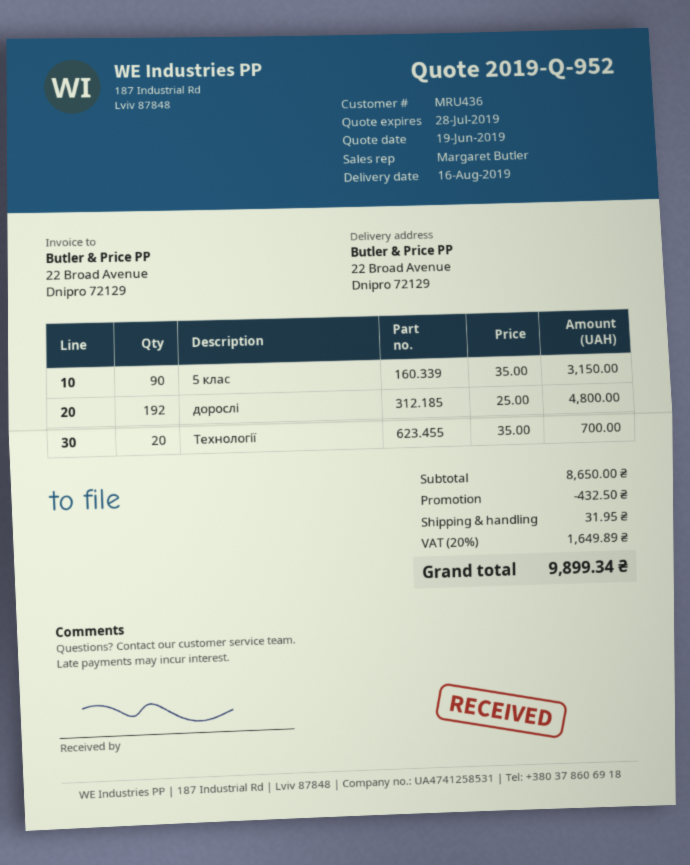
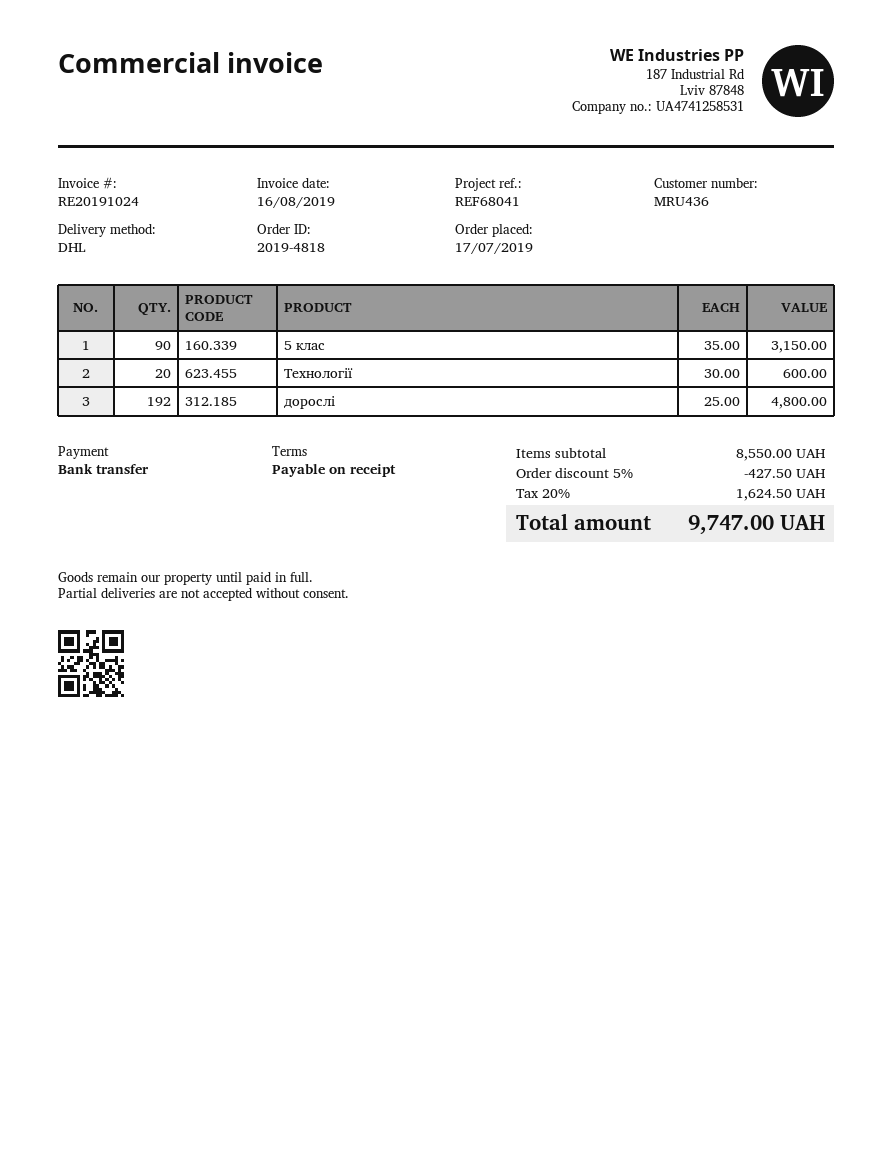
Технології: 20 x 35.00 = 700.00 -> 20 x 30.00 = 600.00
subtotal: 8650.00 -> 8550.00
discount: 432.50 -> 427.50
shipping: 31.95 -> none
tax: 20% = 1649.89 -> 20% = 1624.50
total: 9899.34 -> 9747.00

